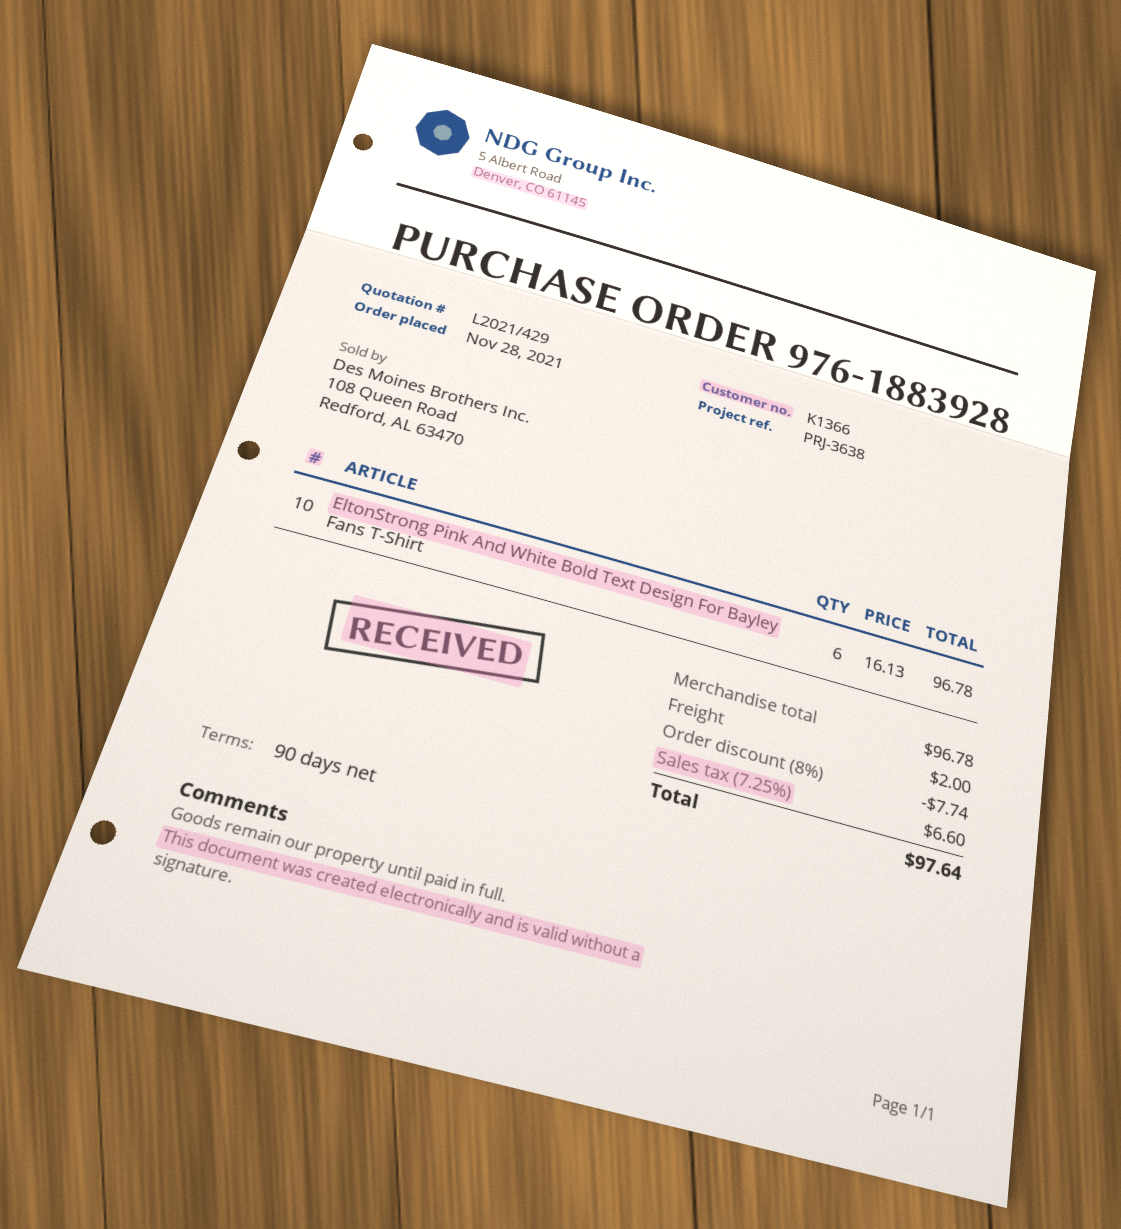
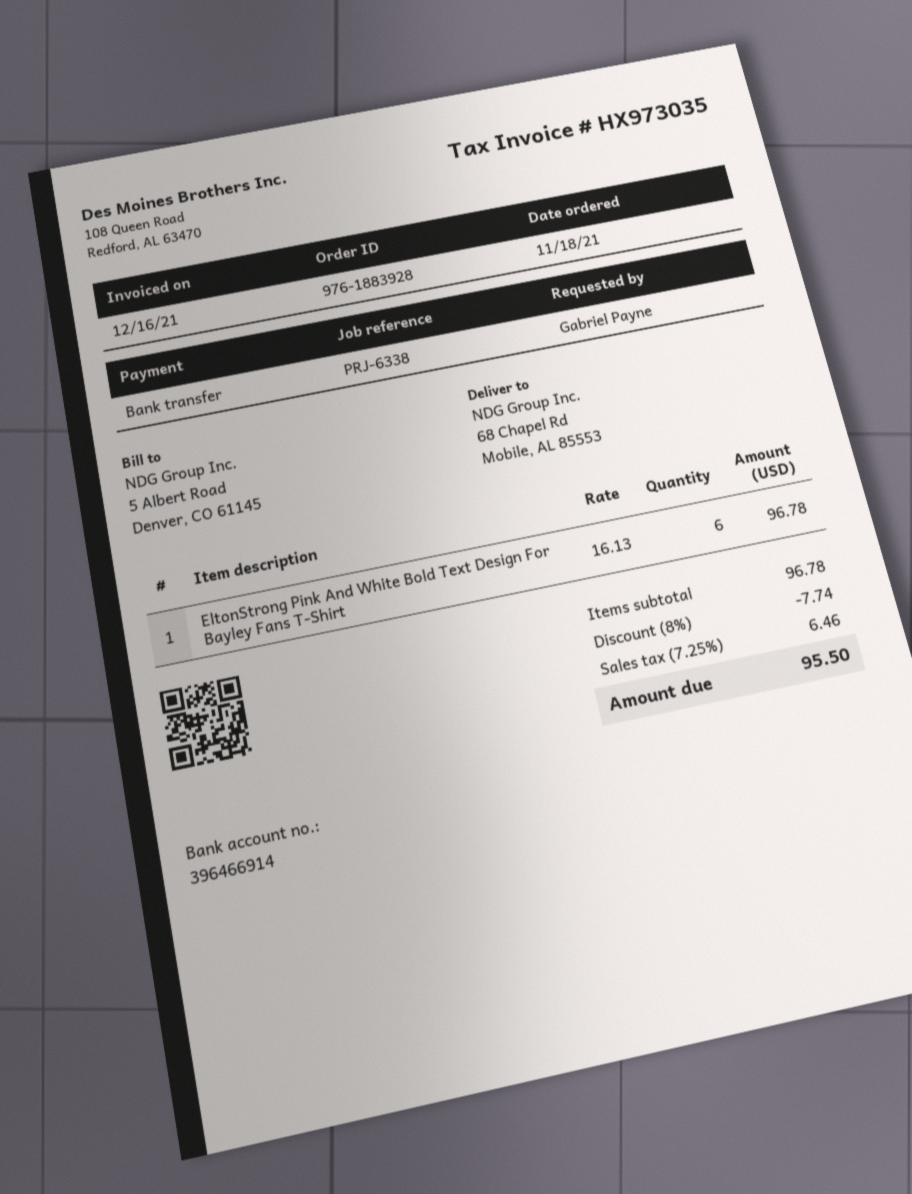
order date: 2021-11-28 -> 2021-11-18
reference: PRJ-3638 -> PRJ-6338
shipping: 2.00 -> none
tax: 7.25% = 6.60 -> 7.25% = 6.46
total: 97.64 -> 95.50

